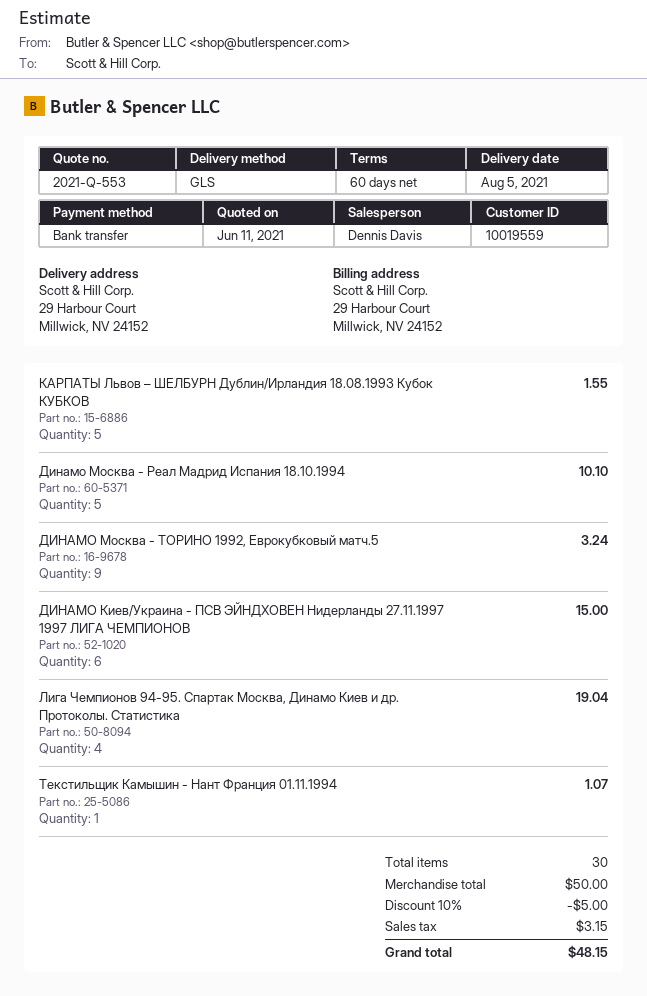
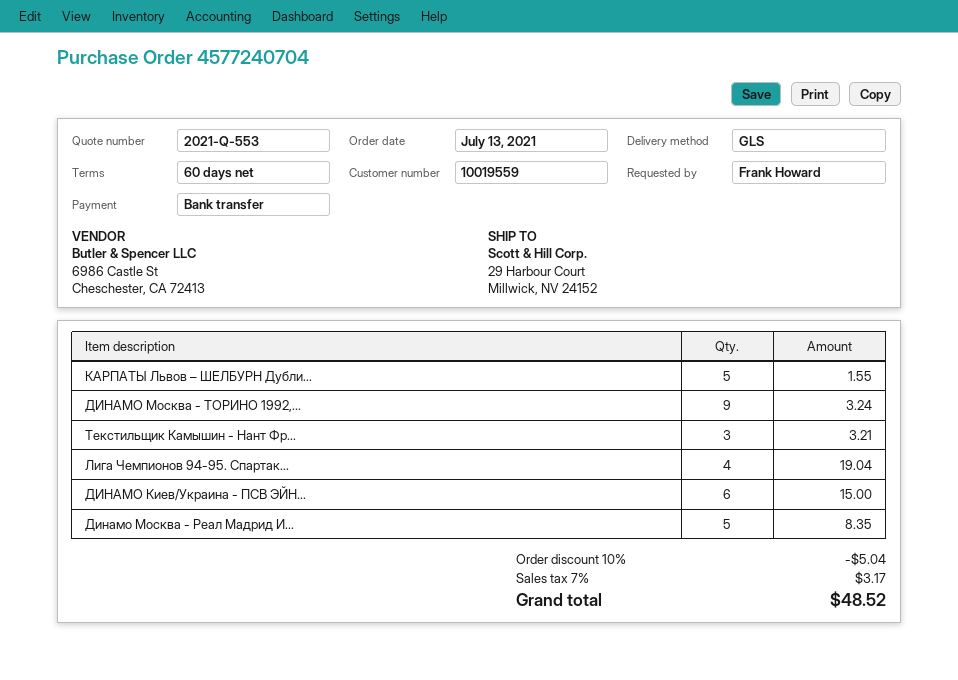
Динамо Москва - Реал Мадрид Испания 18.10.1994: 5 for 10.10 -> 5 for 8.35
Текстильщик Камышин - Нант Франция 01.11.1994: 1 for 1.07 -> 3 for 3.21
discount: 10% = 5.00 -> 10% = 5.04
tax: 3.15 -> 3.17
total: 48.15 -> 48.52

